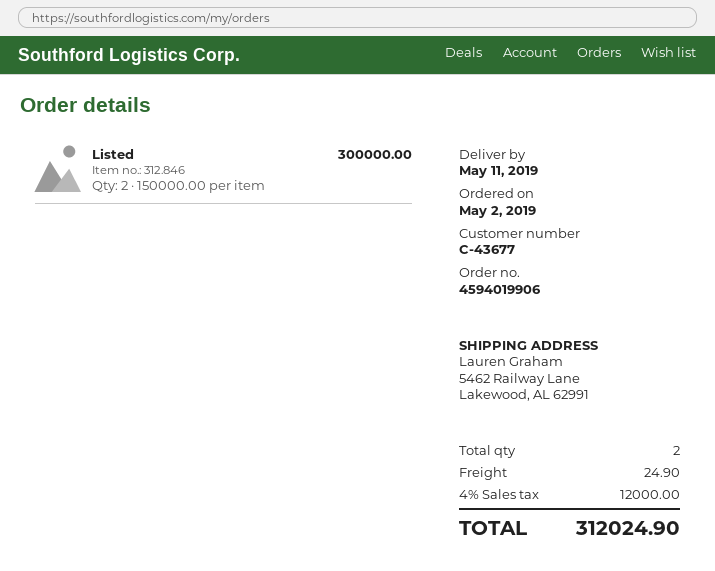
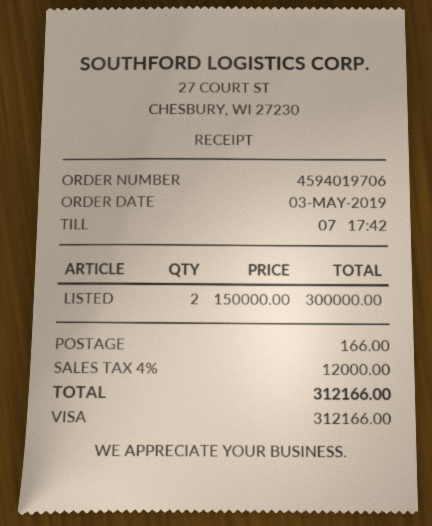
order number: 4594019906 -> 4594019706
order date: 2019-05-02 -> 2019-05-03
shipping: 24.90 -> 166.00
total: 312024.90 -> 312166.00

